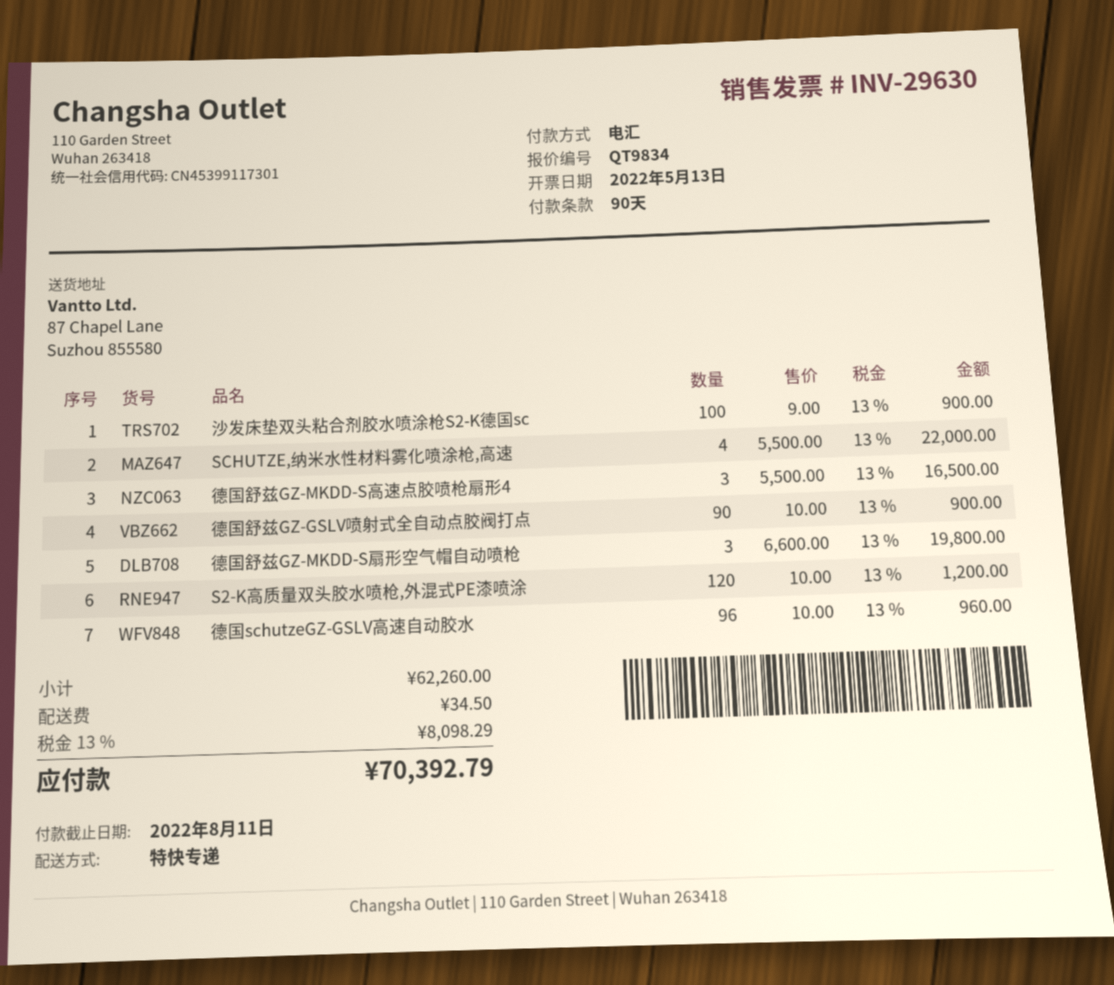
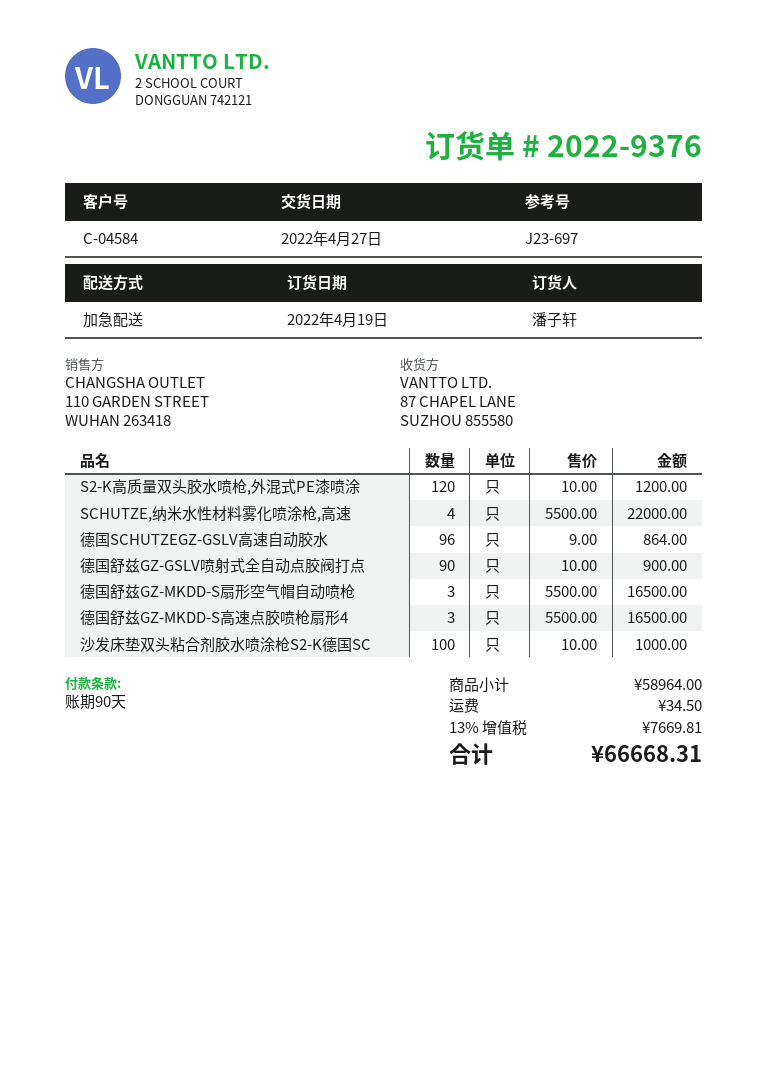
沙发床垫双头粘合剂胶水喷涂枪S2-K德国sc: 100 x 9.00 = 900.00 -> 100 x 10.00 = 1000.00
德国舒兹GZ-MKDD-S扇形空气帽自动喷枪: 3 x 6600.00 = 19800.00 -> 3 x 5500.00 = 16500.00
德国schutzeGZ-GSLV高速自动胶水: 96 x 10.00 = 960.00 -> 96 x 9.00 = 864.00
subtotal: 62260.00 -> 58964.00
tax: 13% = 8098.29 -> 13% = 7669.81
total: 70392.79 -> 66668.31

